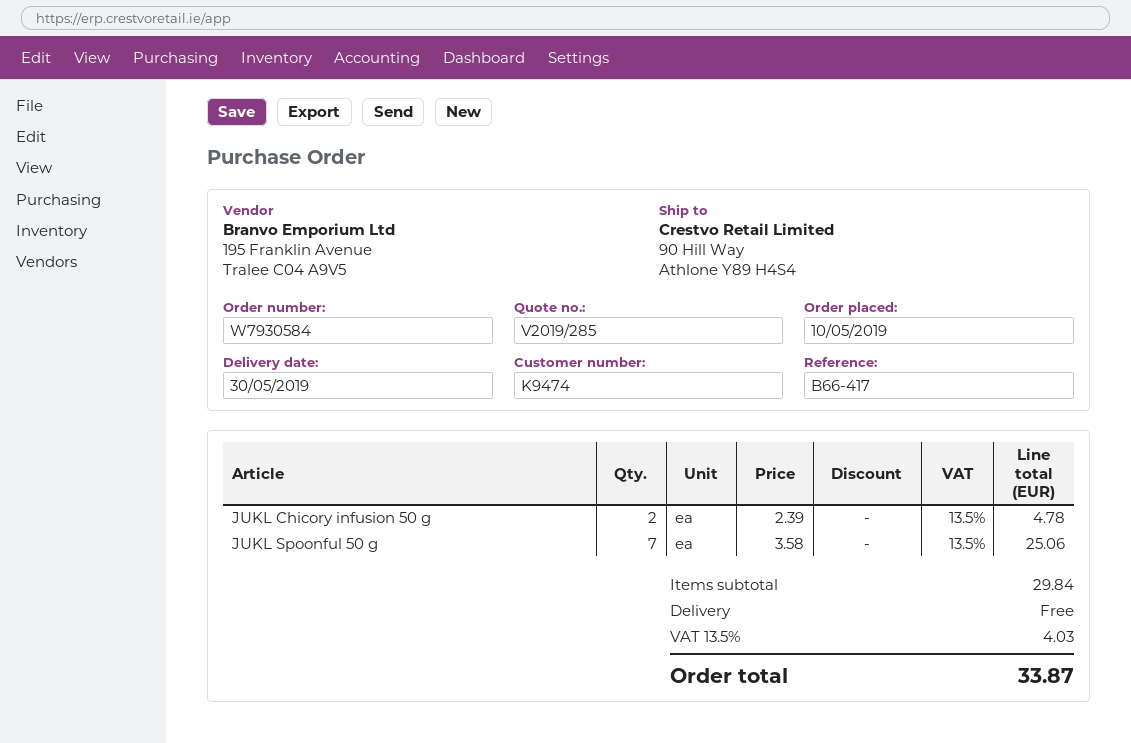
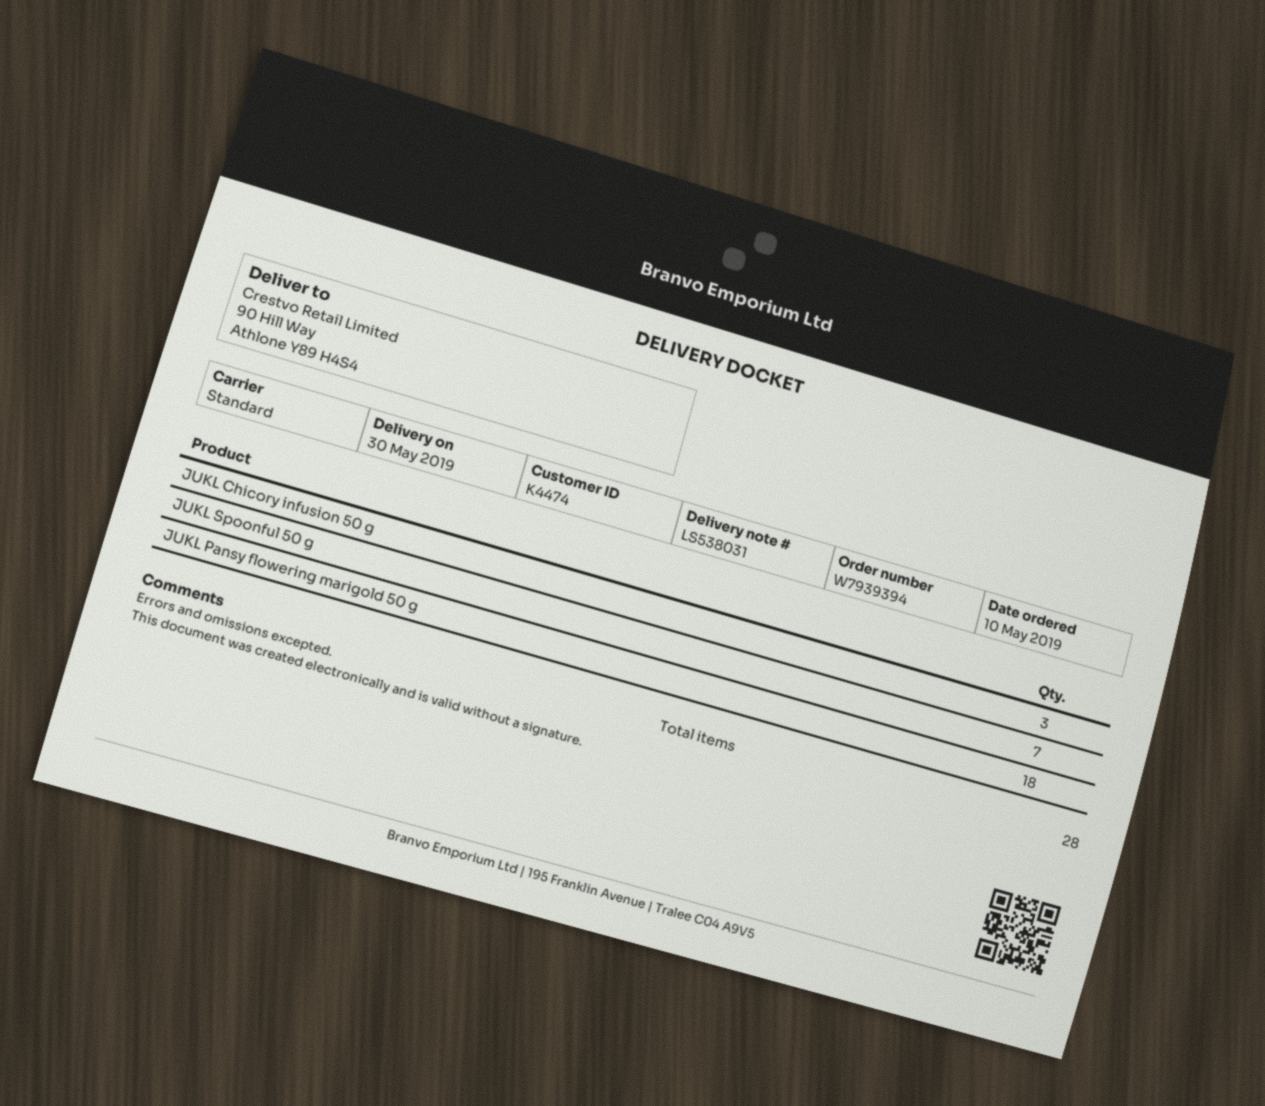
order number: W7930584 -> W7939394
customer number: K9474 -> K4474
JUKL Chicory infusion 50 g: 2 -> 3
JUKL Pansy flowering marigold 50 g: none -> 18

